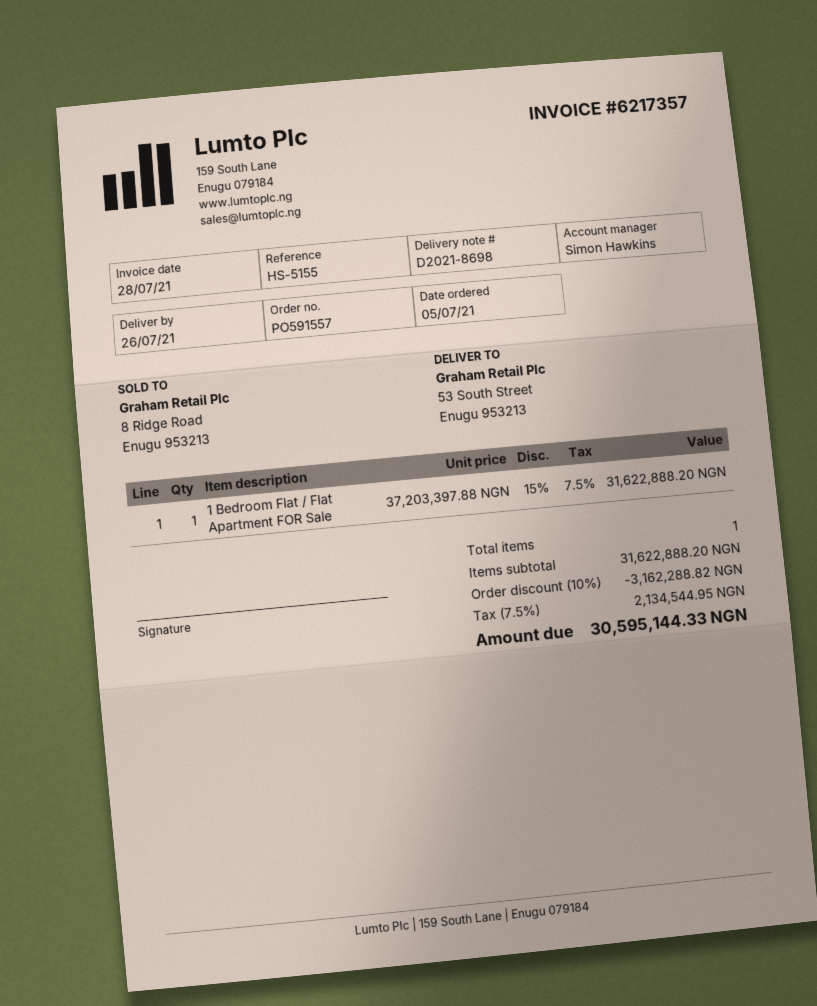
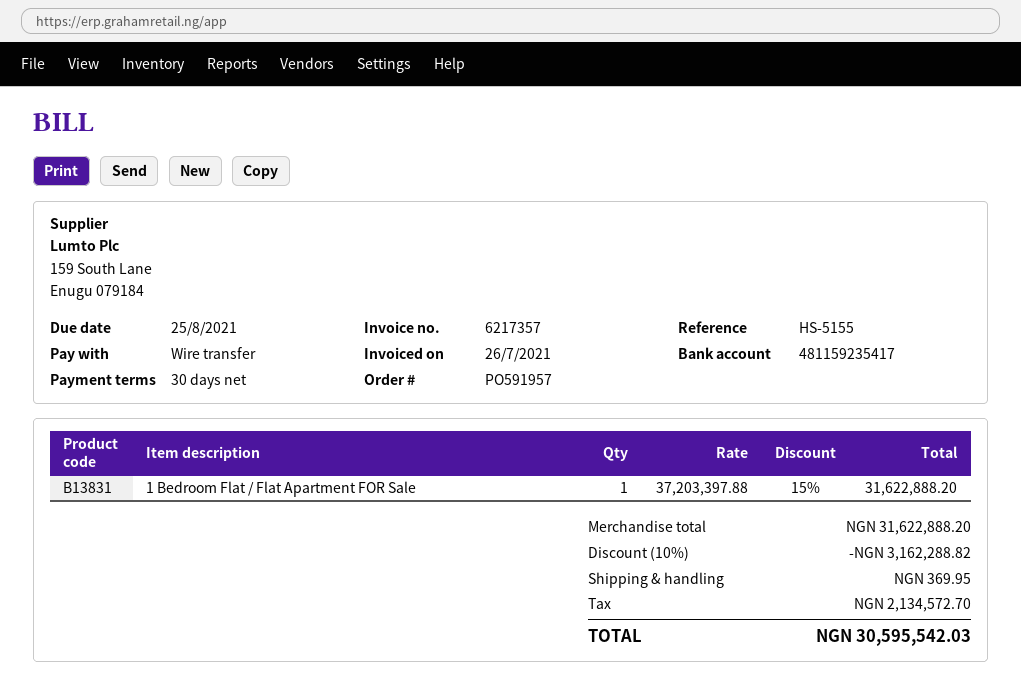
order number: PO591557 -> PO591957
invoice date: 2021-07-28 -> 2021-07-26
shipping: none -> 369.95
tax: 2134544.95 -> 2134572.70
total: 30595144.33 -> 30595542.03

